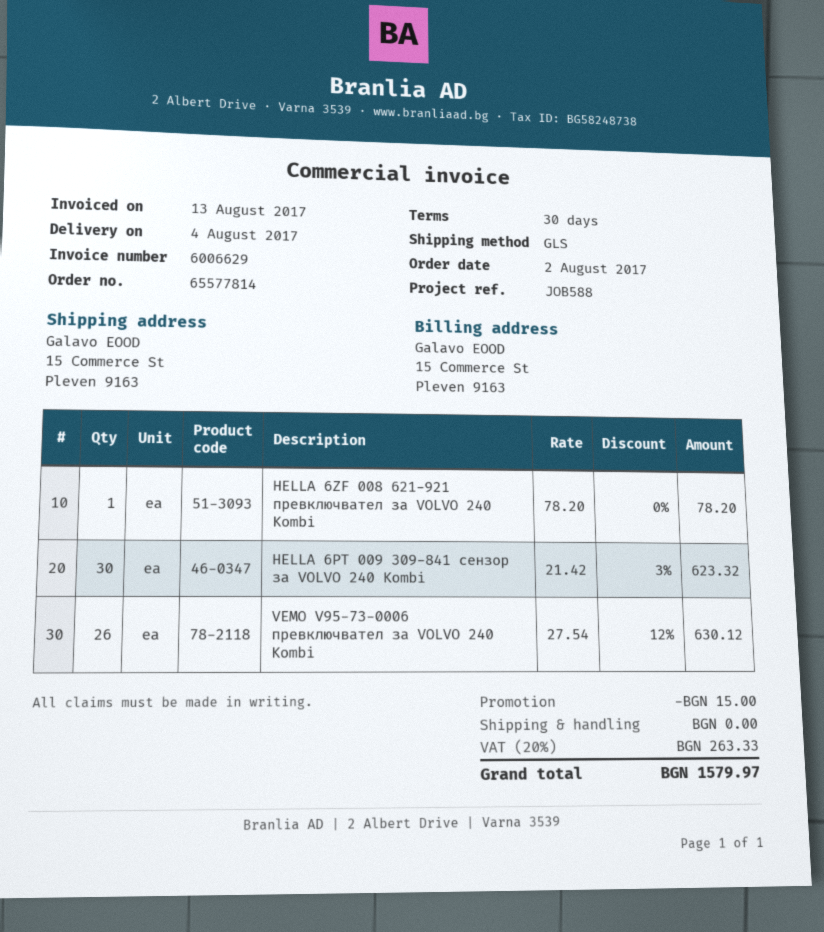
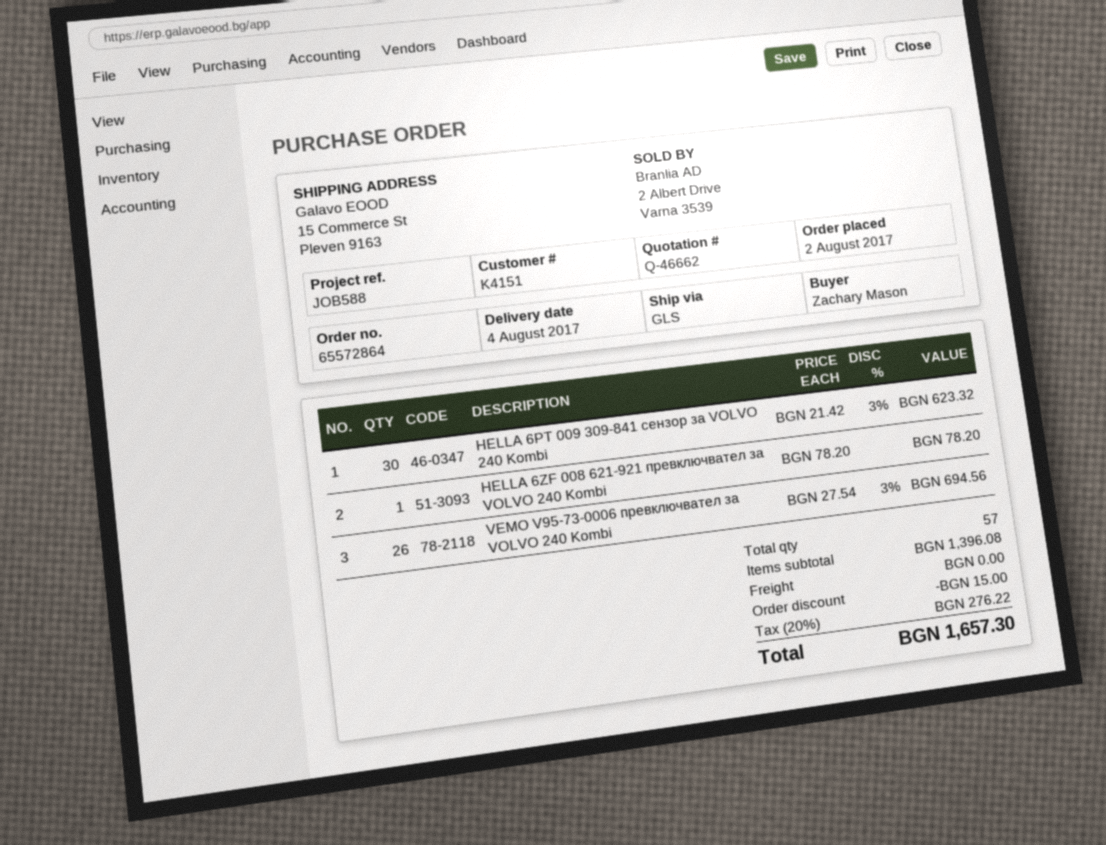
order number: 65577814 -> 65572864
VEMO V95-73-0006 превключвател за VOLVO 240 Kombi: 26 x 27.54 - 12% = 630.12 -> 26 x 27.54 - 3% = 694.56
tax: 20% = 263.33 -> 20% = 276.22
total: 1579.97 -> 1657.30

